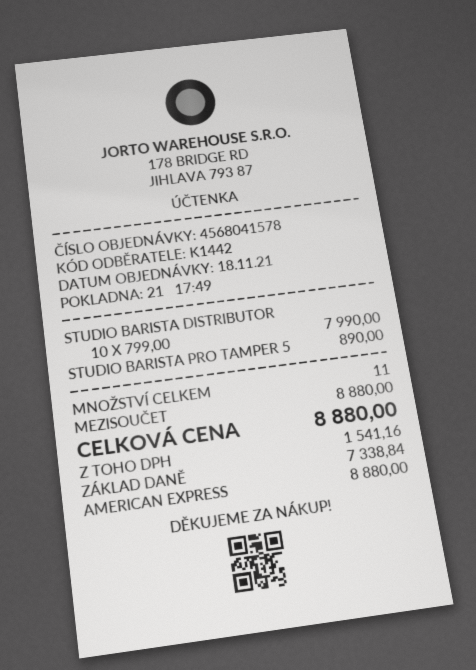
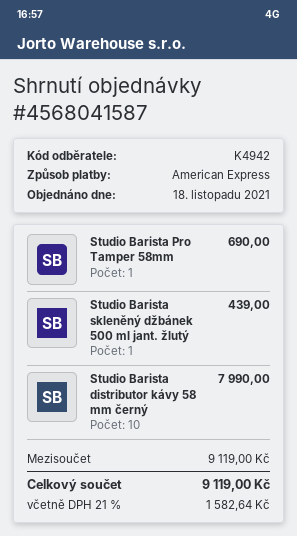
order number: 4568041578 -> 4568041587
customer number: K1442 -> K4942
STUDIO BARISTA PRO TAMPER 5: 1 for 890.00 -> 1 for 690.00
Studio Barista skleněný džbánek 500 ml jant. žlutý: none -> 1 for 439.00
subtotal: 8880.00 -> 9119.00
tax: 1541.16 -> 1582.64
total: 8880.00 -> 9119.00

